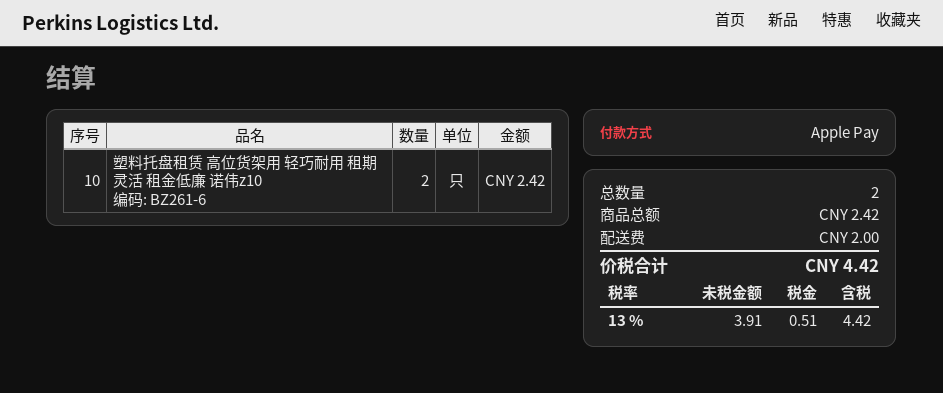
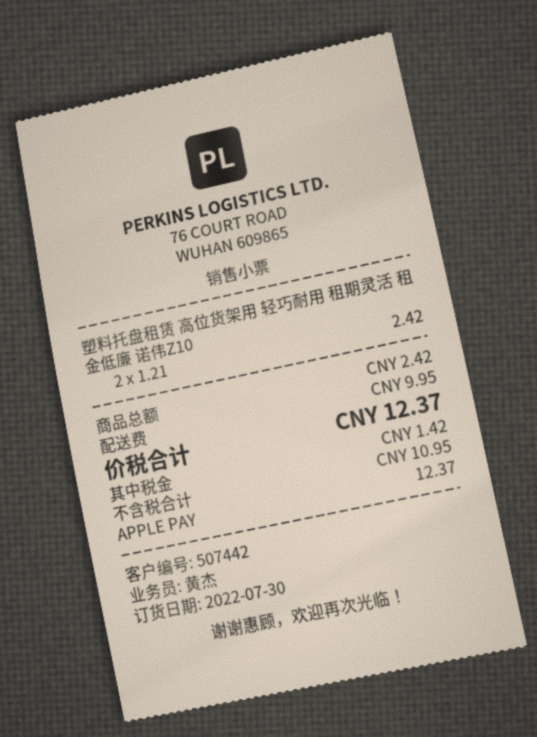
shipping: 2.00 -> 9.95
net: 3.91 -> 10.95
tax: 0.51 -> 1.42
total: 4.42 -> 12.37

